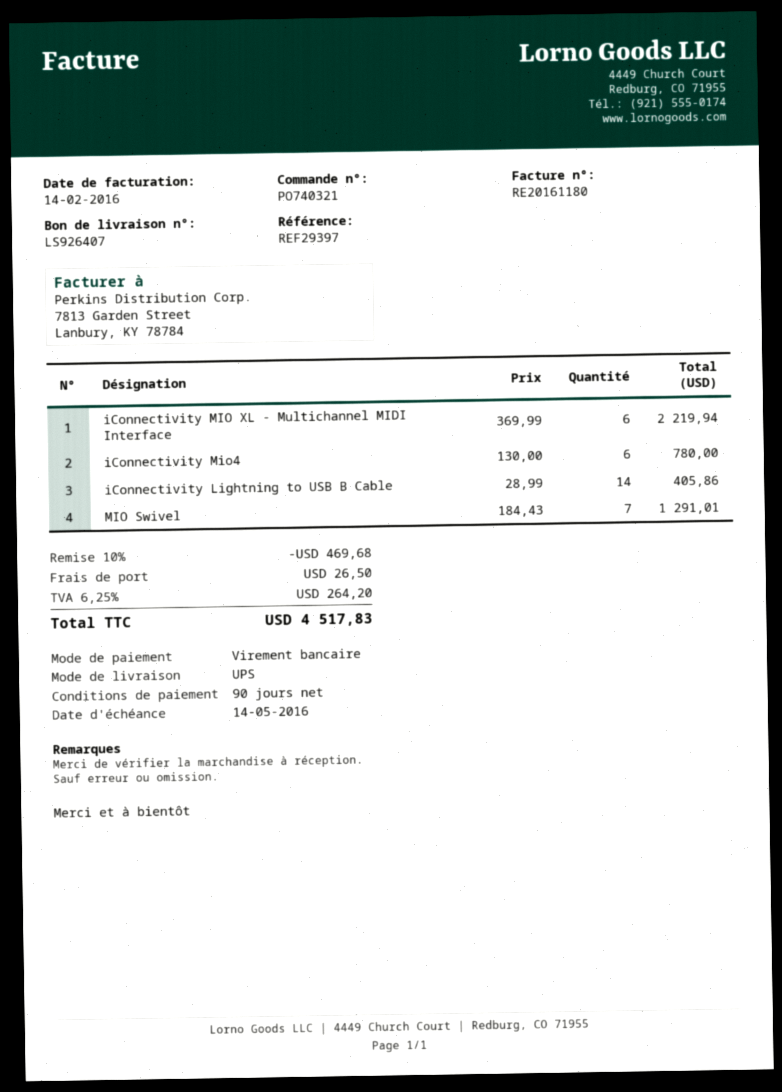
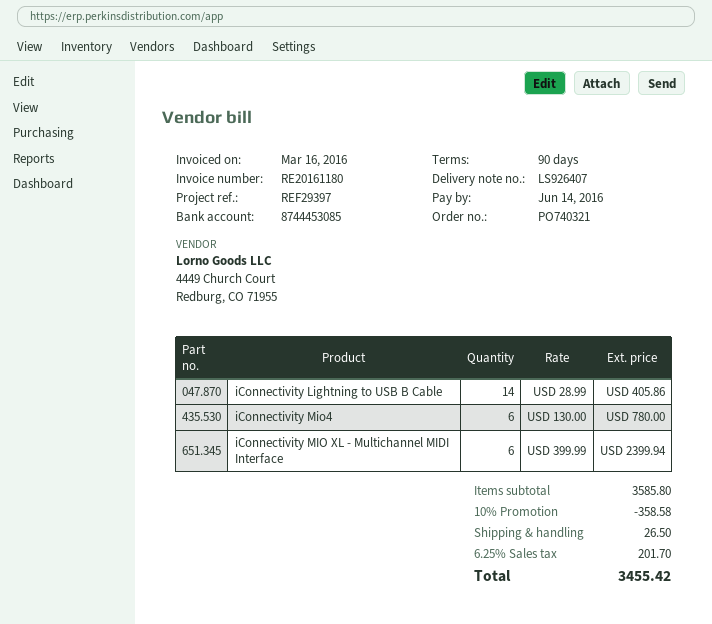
invoice date: 2016-02-14 -> 2016-03-16
due date: 2016-05-14 -> 2016-06-14
iConnectivity MIO XL - Multichannel MIDI Interface: 6 x 369.99 = 2219.94 -> 6 x 399.99 = 2399.94
MIO Swivel: 7 x 184.43 = 1291.01 -> none
discount: 10% = 469.68 -> 10% = 358.58
tax: 6.25% = 264.20 -> 6.25% = 201.70
total: 4517.83 -> 3455.42

